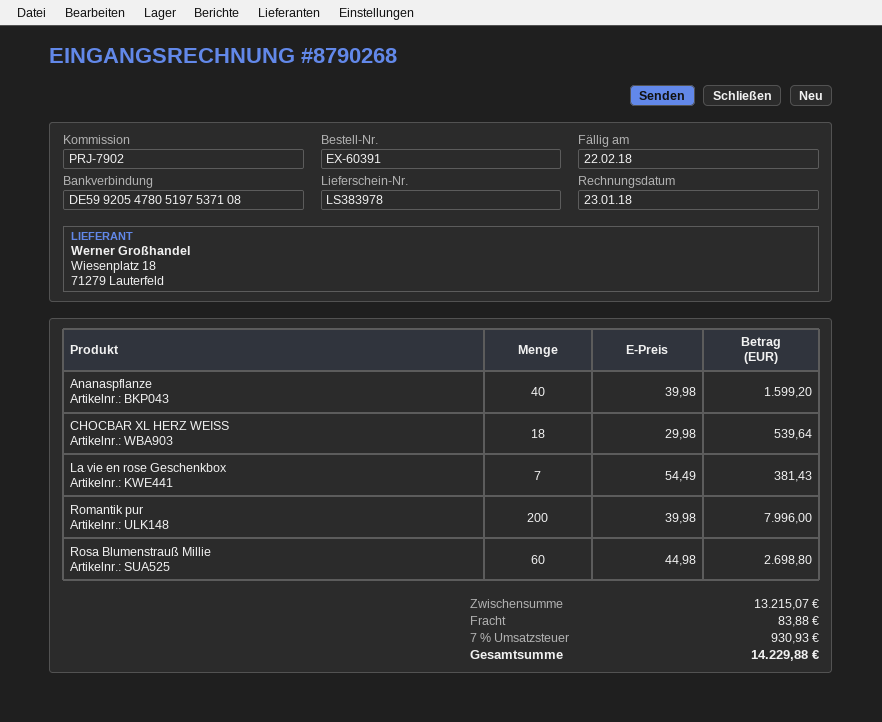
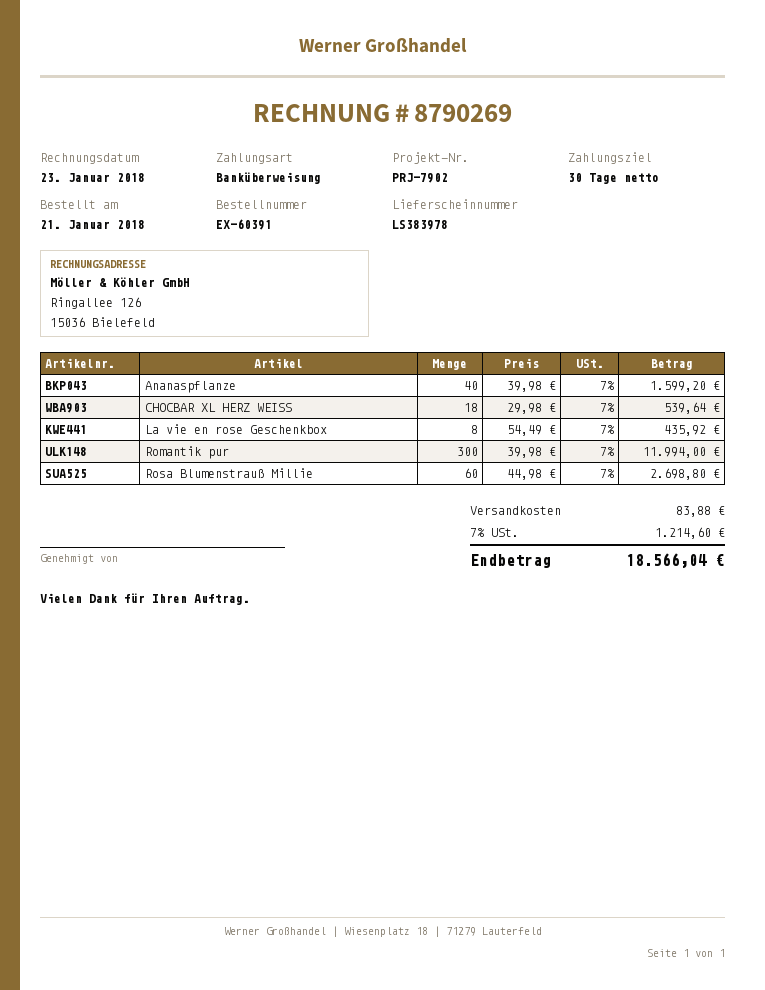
invoice number: 8790268 -> 8790269
La vie en rose Geschenkbox: 7 x 54.49 = 381.43 -> 8 x 54.49 = 435.92
Romantik pur: 200 x 39.98 = 7996.00 -> 300 x 39.98 = 11994.00
tax: 7% = 930.93 -> 7% = 1214.60
total: 14229.88 -> 18566.04

